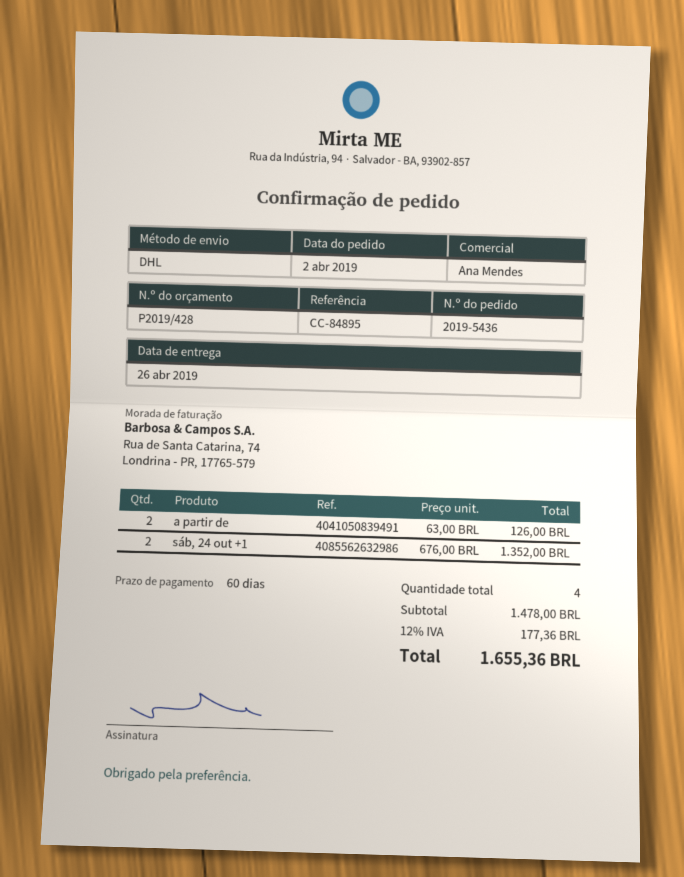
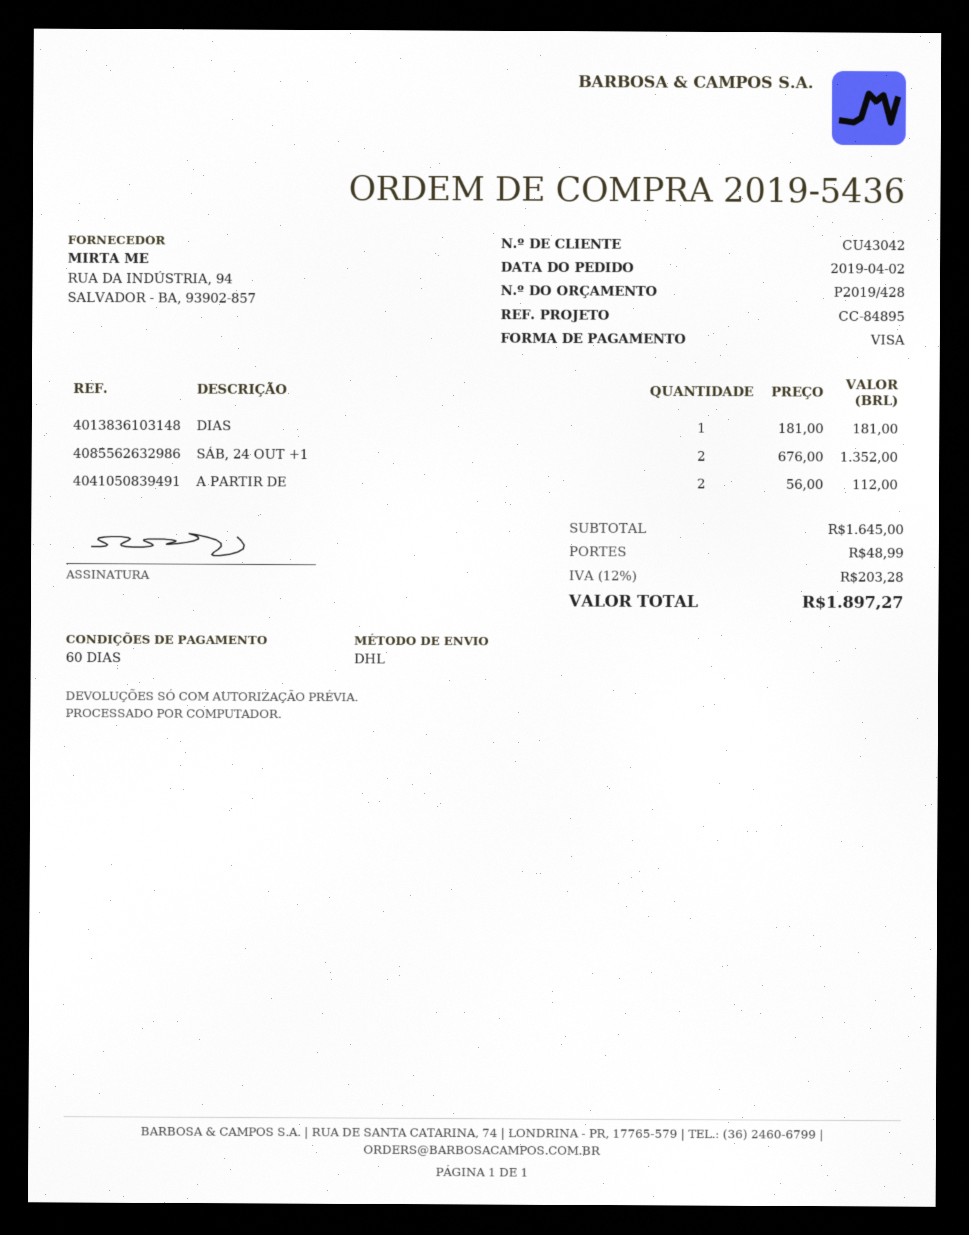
a partir de: 2 x 63.00 = 126.00 -> 2 x 56.00 = 112.00
DIAS: none -> 1 x 181.00 = 181.00
subtotal: 1478.00 -> 1645.00
shipping: none -> 48.99
tax: 12% = 177.36 -> 12% = 203.28
total: 1655.36 -> 1897.27

